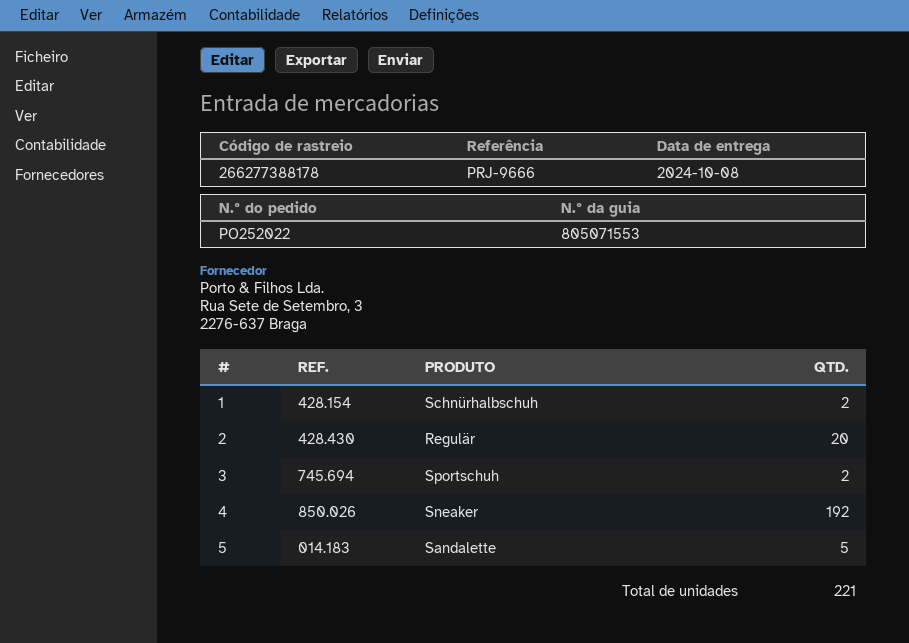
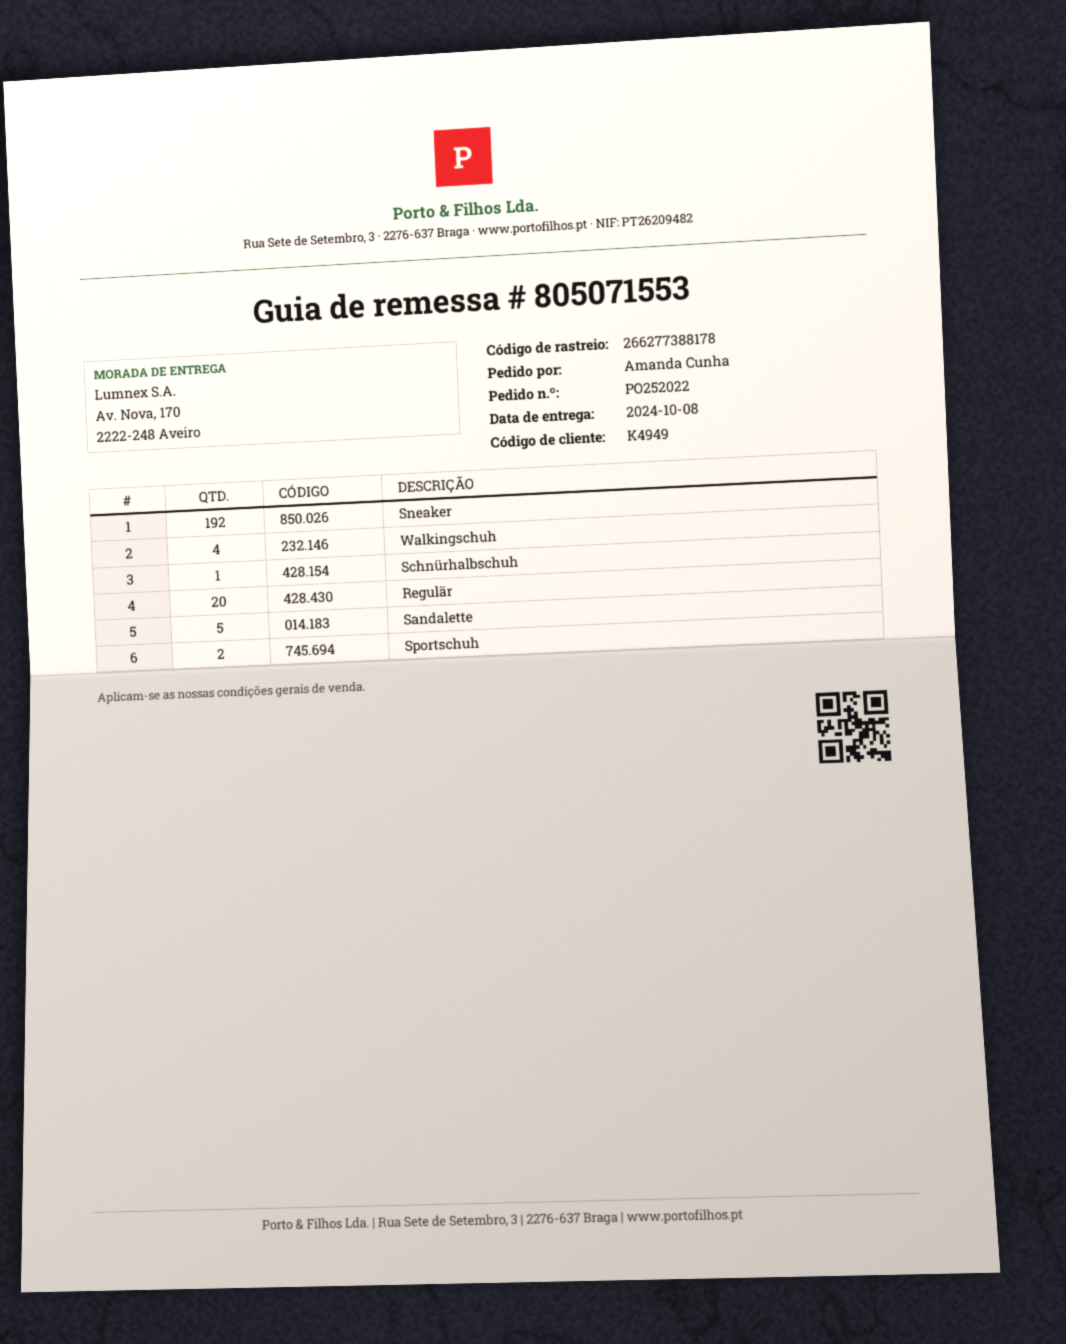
Schnürhalbschuh: 2 -> 1
Walkingschuh: none -> 4

